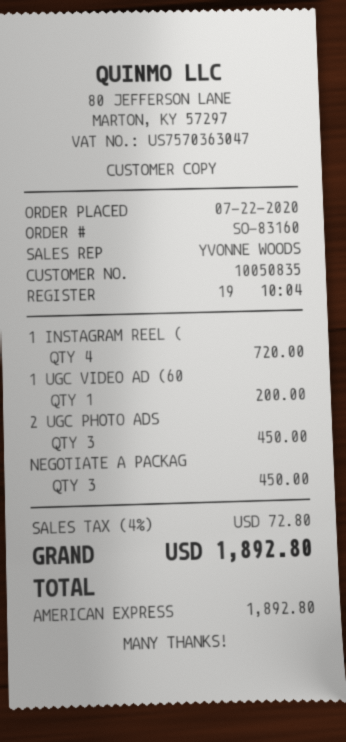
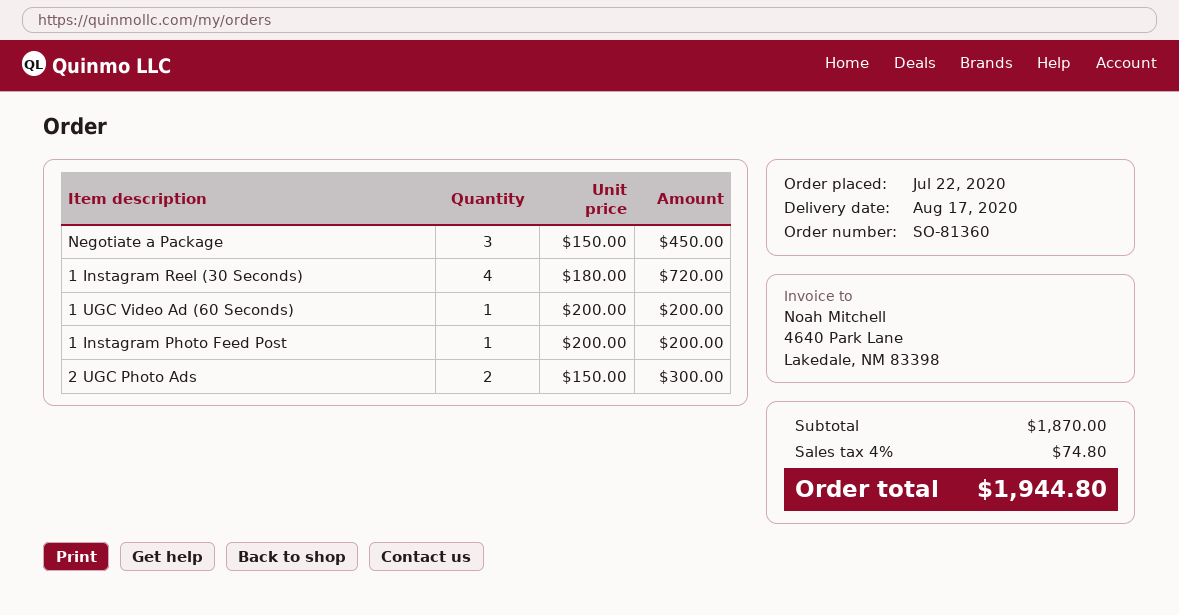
order number: SO-83160 -> SO-81360
2 UGC PHOTO ADS: 3 for 450.00 -> 2 for 300.00
1 Instagram Photo Feed Post: none -> 1 for 200.00
tax: 4% = 72.80 -> 4% = 74.80
total: 1892.80 -> 1944.80

